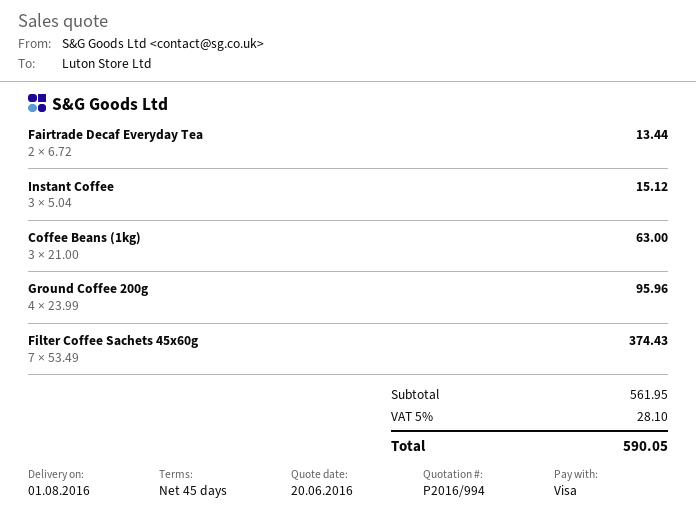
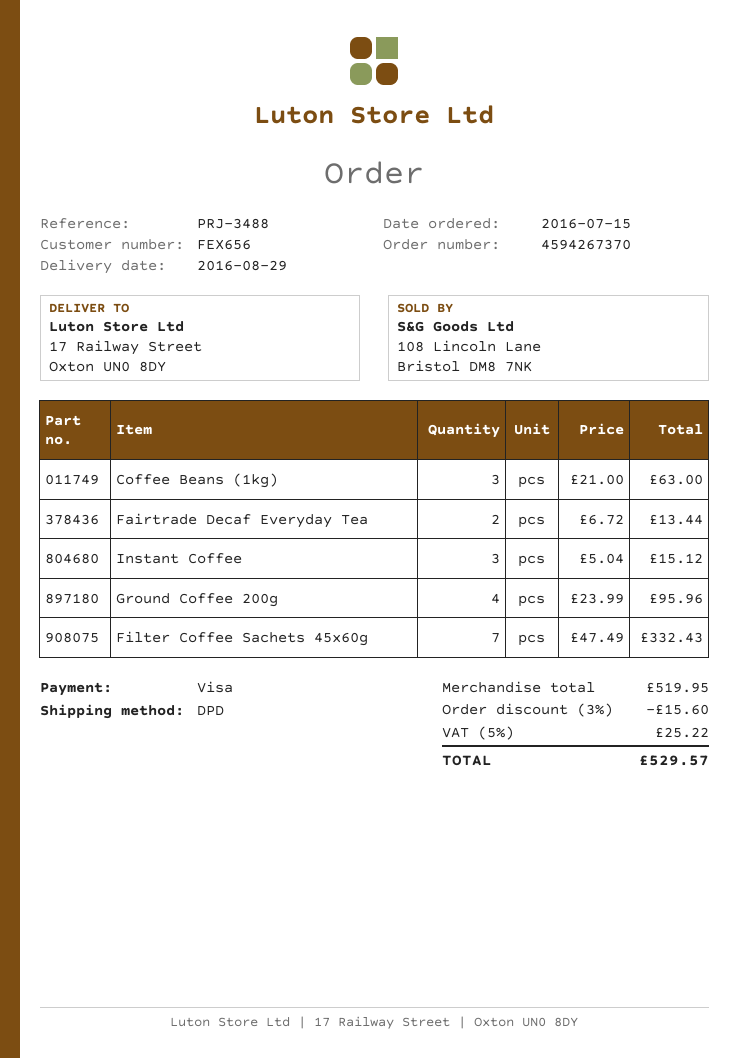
delivery date: 2016-08-01 -> 2016-08-29
Filter Coffee Sachets 45x60g: 7 x 53.49 = 374.43 -> 7 x 47.49 = 332.43
subtotal: 561.95 -> 519.95
discount: none -> 3% = 15.60
tax: 5% = 28.10 -> 5% = 25.22
total: 590.05 -> 529.57

